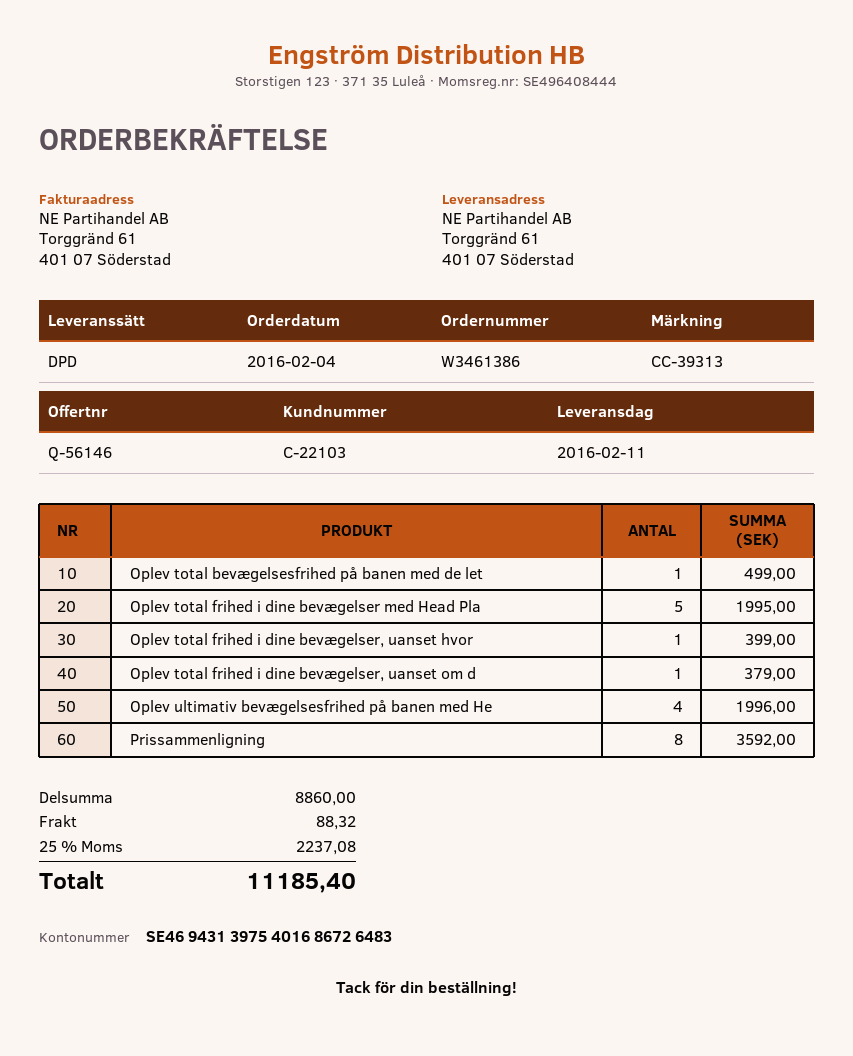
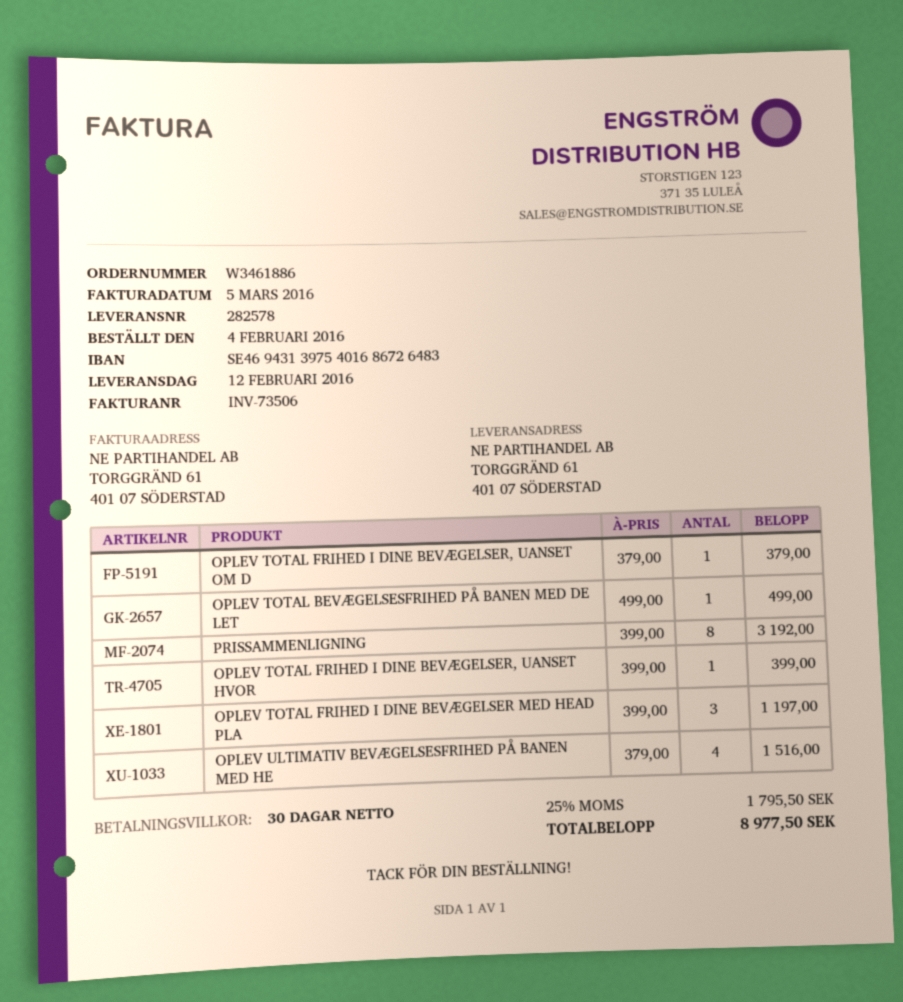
order number: W3461386 -> W3461886
delivery date: 2016-02-11 -> 2016-02-12
Oplev total frihed i dine bevægelser med Head Pla: 5 for 1995.00 -> 3 for 1197.00
Oplev ultimativ bevægelsesfrihed på banen med He: 4 for 1996.00 -> 4 for 1516.00
Prissammenligning: 8 for 3592.00 -> 8 for 3192.00
shipping: 88.32 -> none
tax: 25% = 2237.08 -> 25% = 1795.50
total: 11185.40 -> 8977.50

